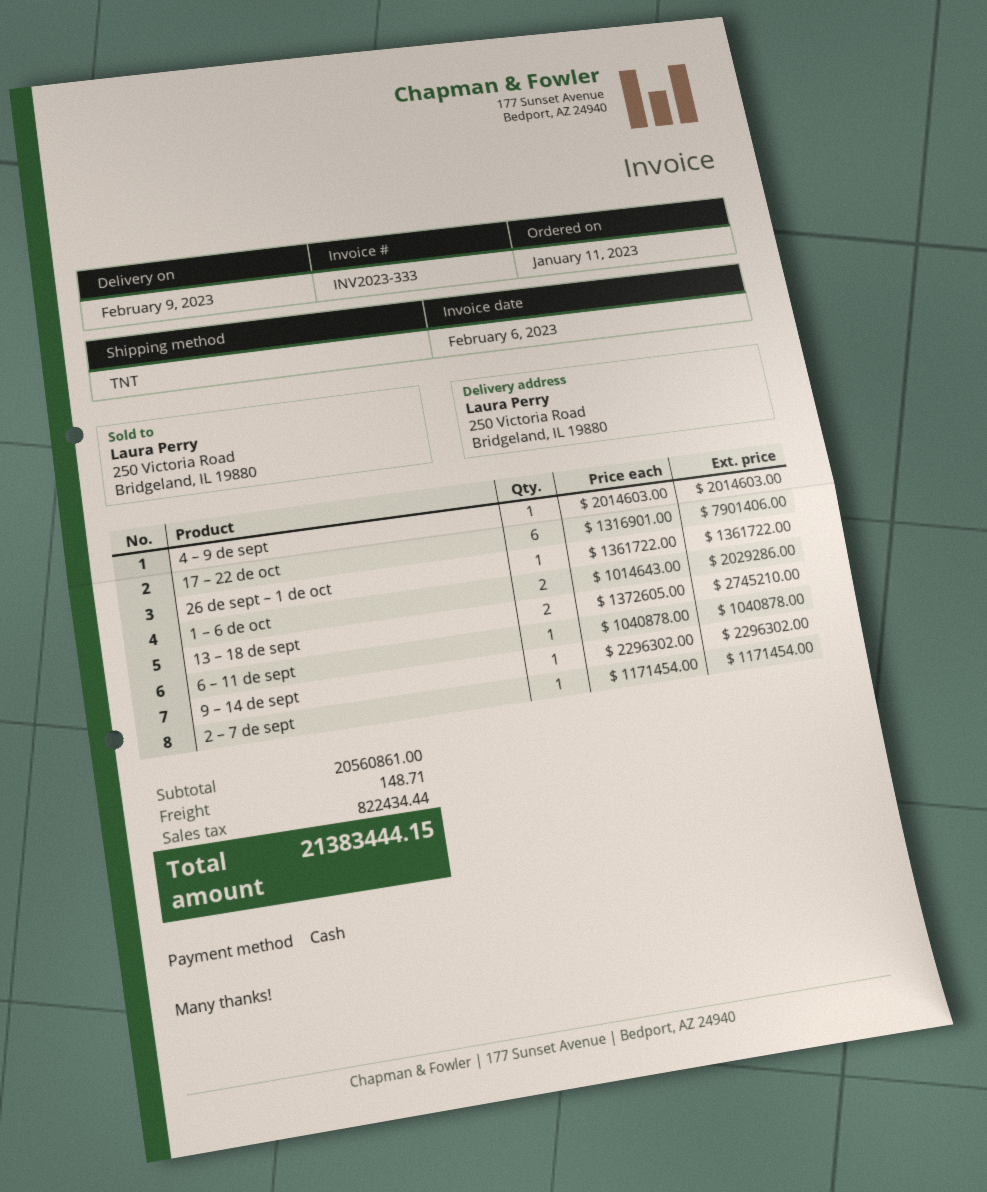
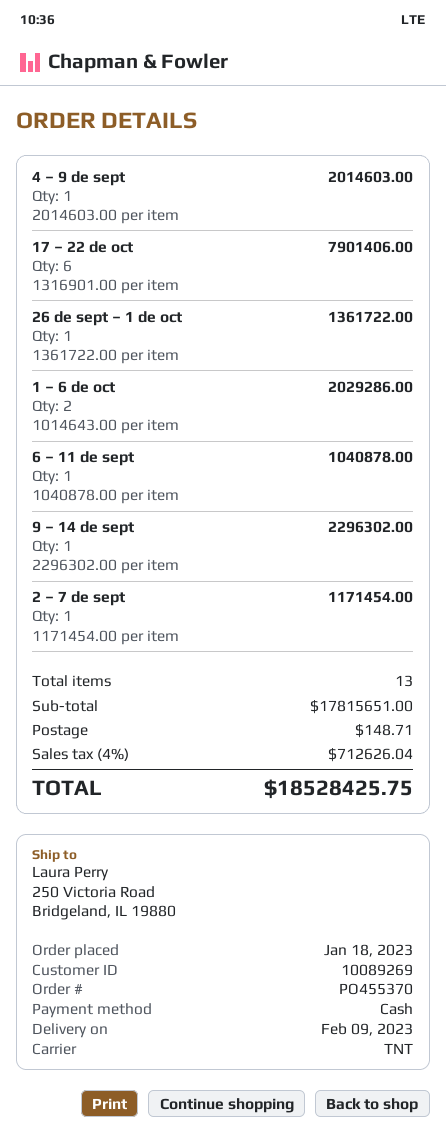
order date: 2023-01-11 -> 2023-01-18
13 – 18 de sept: 2 x 1372605.00 = 2745210.00 -> none
subtotal: 20560861.00 -> 17815651.00
tax: 822434.44 -> 712626.04
total: 21383444.15 -> 18528425.75

